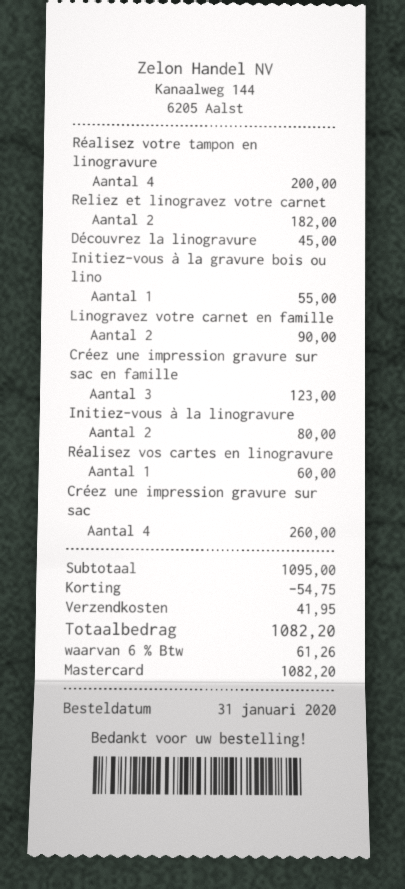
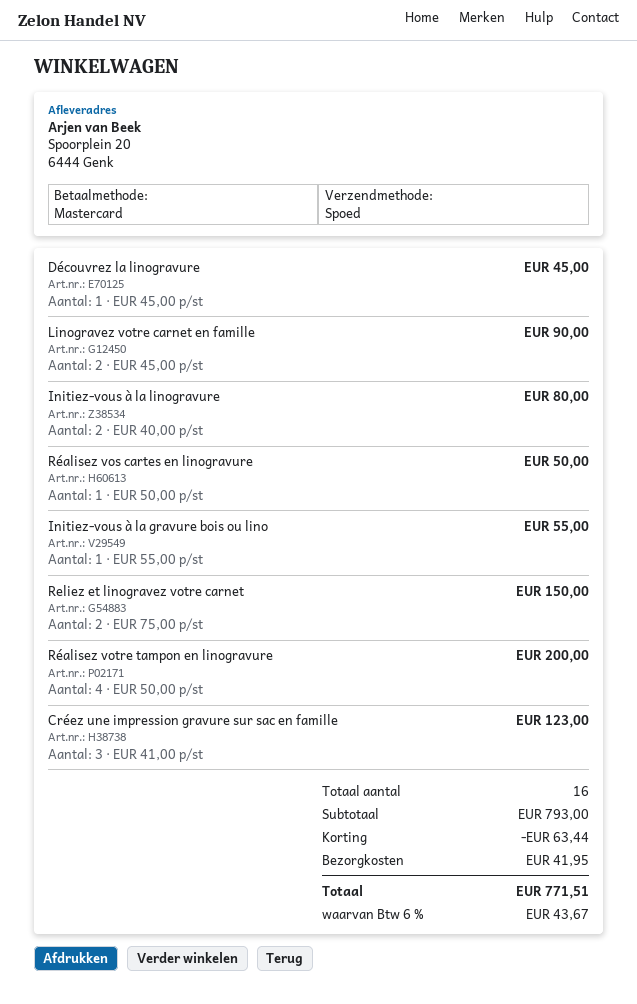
Reliez et linogravez votre carnet: 2 for 182.00 -> 2 for 150.00
Réalisez vos cartes en linogravure: 1 for 60.00 -> 1 for 50.00
Créez une impression gravure sur sac: 4 for 260.00 -> none
subtotal: 1095.00 -> 793.00
discount: 54.75 -> 63.44
tax: 6% = 61.26 -> 6% = 43.67
total: 1082.20 -> 771.51

